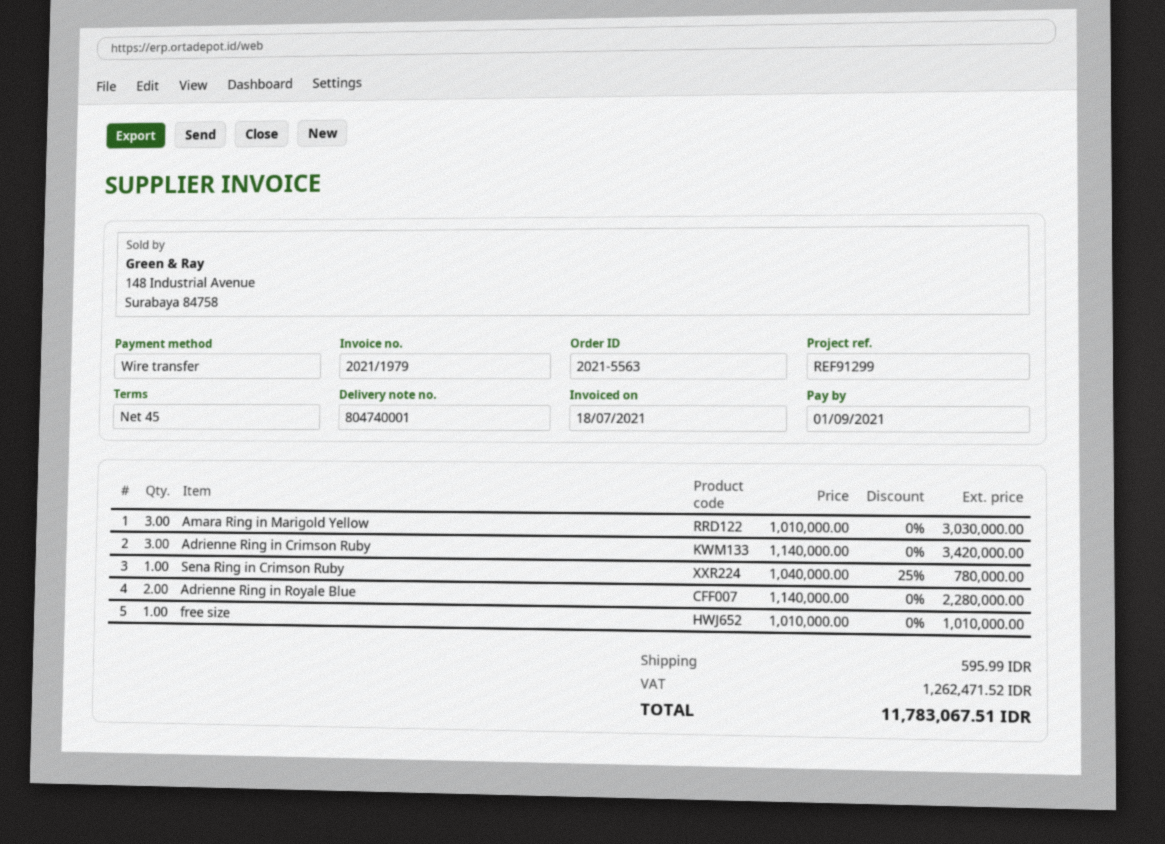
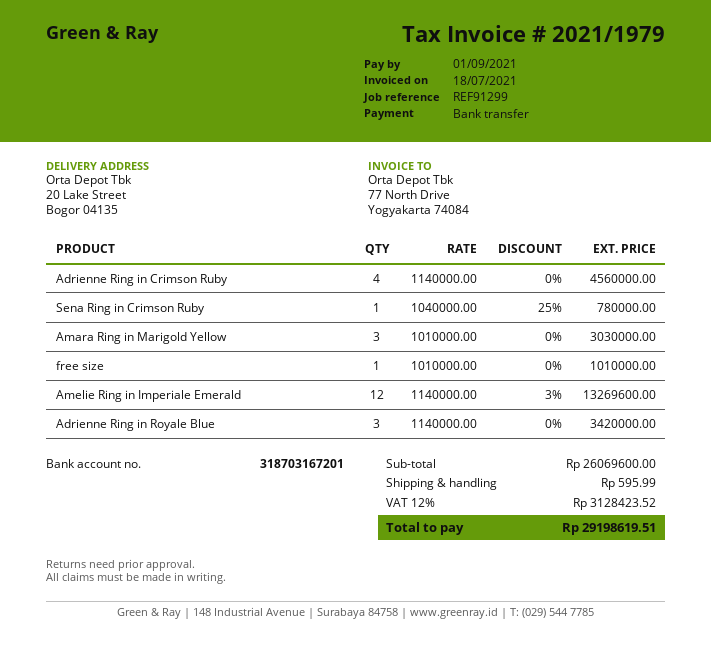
Adrienne Ring in Crimson Ruby: 3 x 1140000.00 = 3420000.00 -> 4 x 1140000.00 = 4560000.00
Adrienne Ring in Royale Blue: 2 x 1140000.00 = 2280000.00 -> 3 x 1140000.00 = 3420000.00
Amelie Ring in Imperiale Emerald: none -> 12 x 1140000.00 - 3% = 13269600.00
tax: 1262471.52 -> 3128423.52
total: 11783067.51 -> 29198619.51

